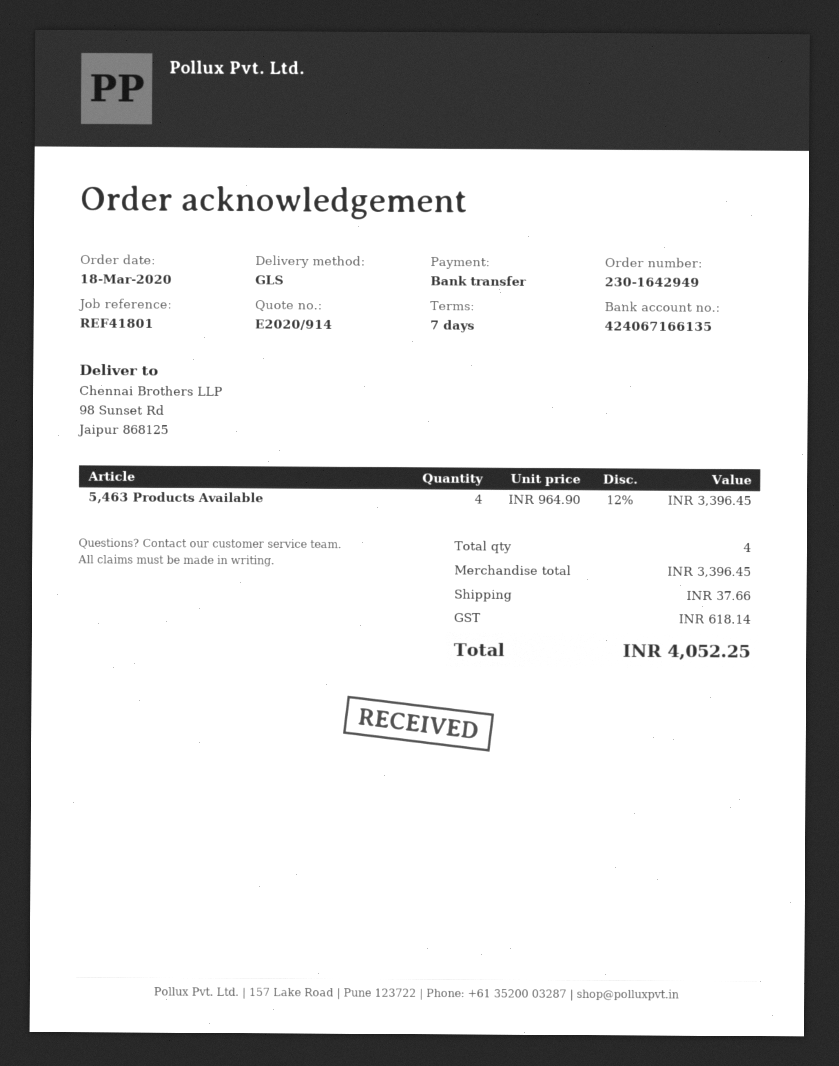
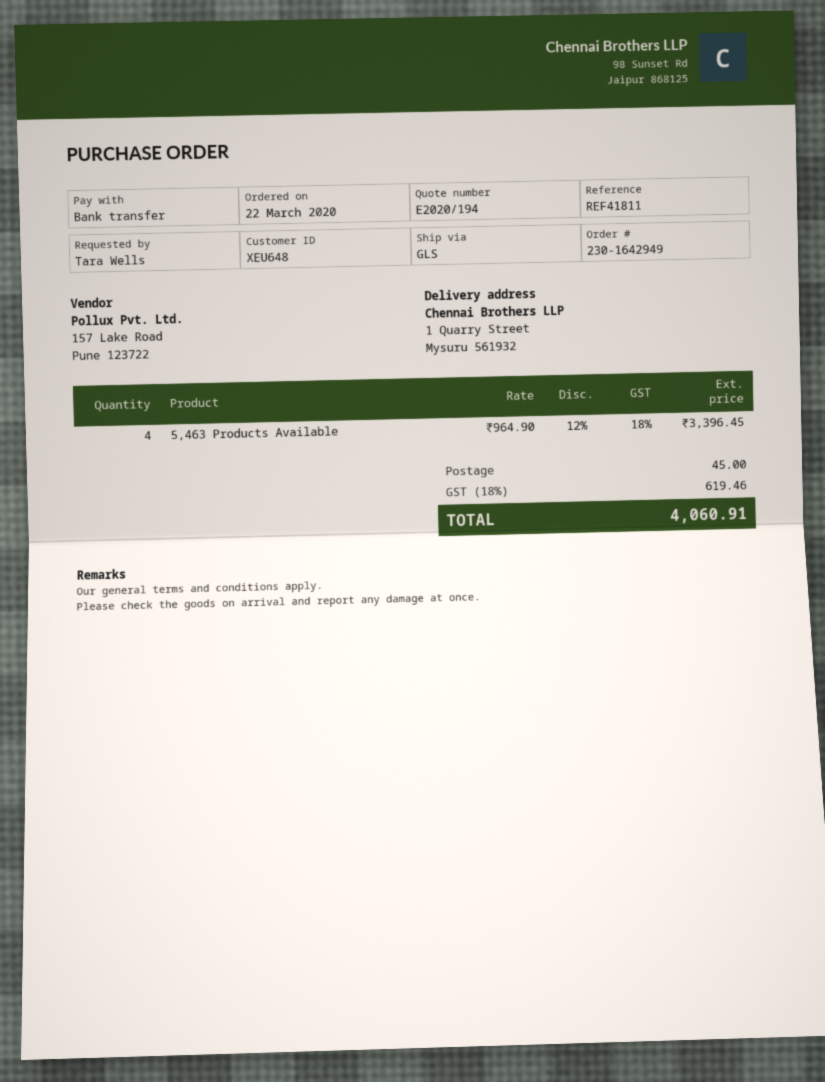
quote number: E2020/914 -> E2020/194
order date: 2020-03-18 -> 2020-03-22
reference: REF41801 -> REF41811
ship to: 98 Sunset Rd, Jaipur 868125 -> 1 Quarry Street, Mysuru 561932
shipping: 37.66 -> 45.00
tax: 618.14 -> 619.46
total: 4052.25 -> 4060.91

